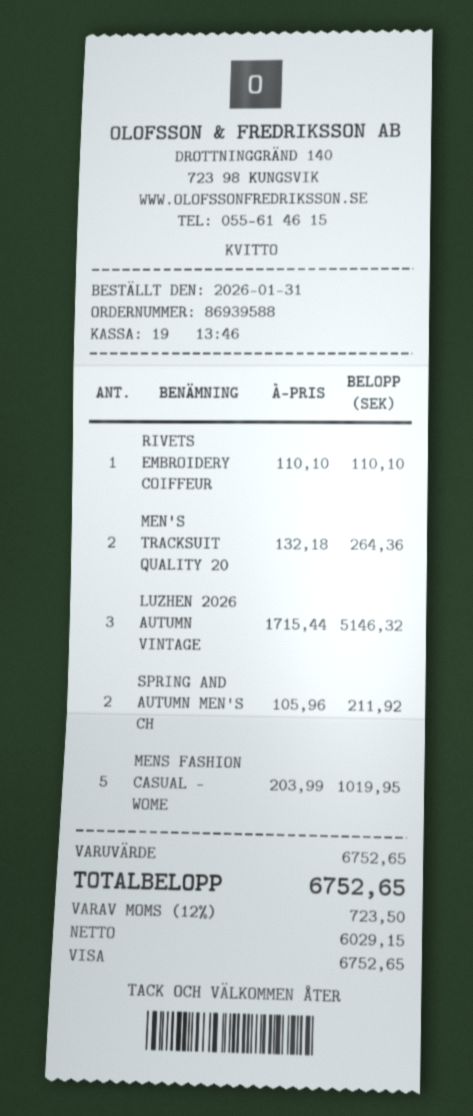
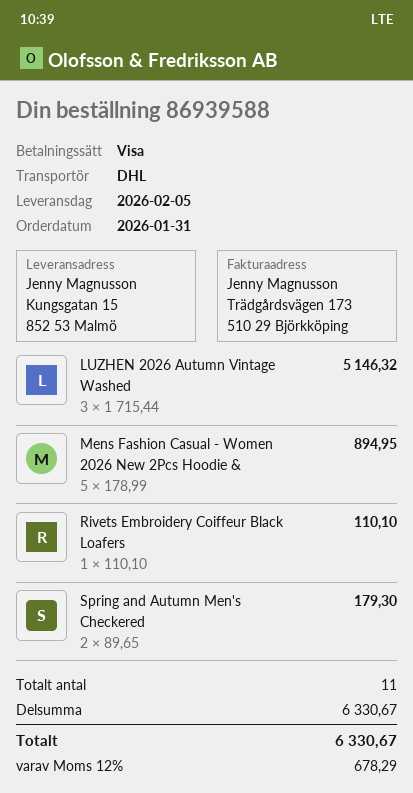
MEN'S TRACKSUIT QUALITY 20: 2 x 132.18 = 264.36 -> none
SPRING AND AUTUMN MEN'S CH: 2 x 105.96 = 211.92 -> 2 x 89.65 = 179.30
MENS FASHION CASUAL - WOME: 5 x 203.99 = 1019.95 -> 5 x 178.99 = 894.95
subtotal: 6752.65 -> 6330.67
tax: 12% = 723.50 -> 12% = 678.29
total: 6752.65 -> 6330.67

